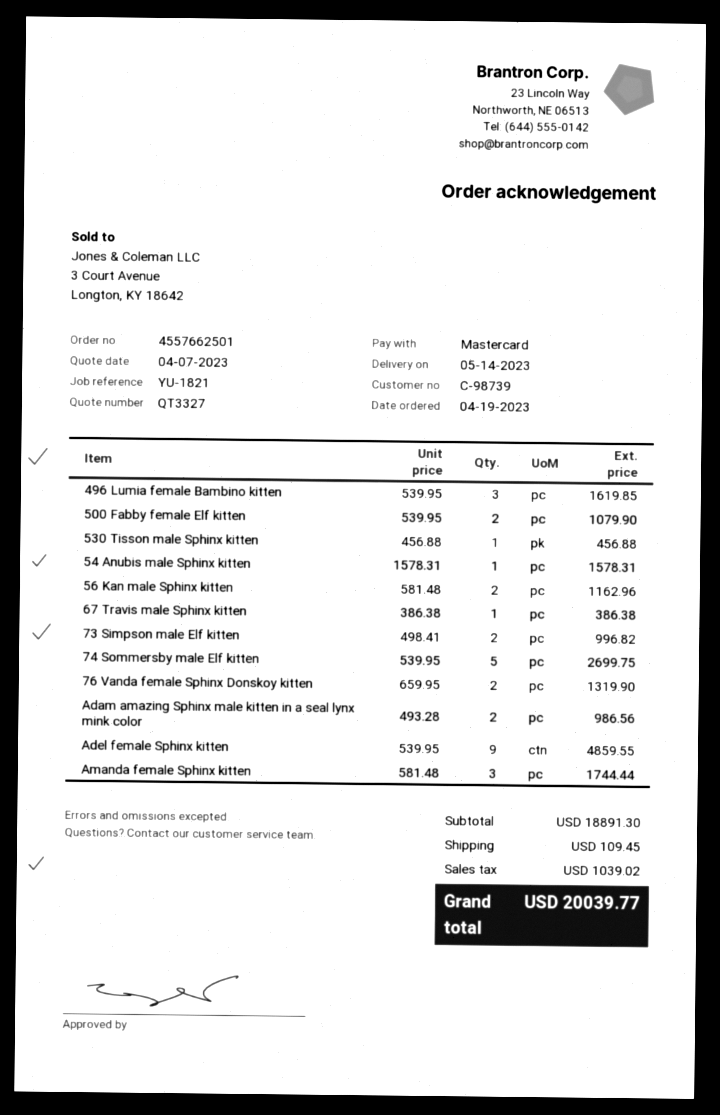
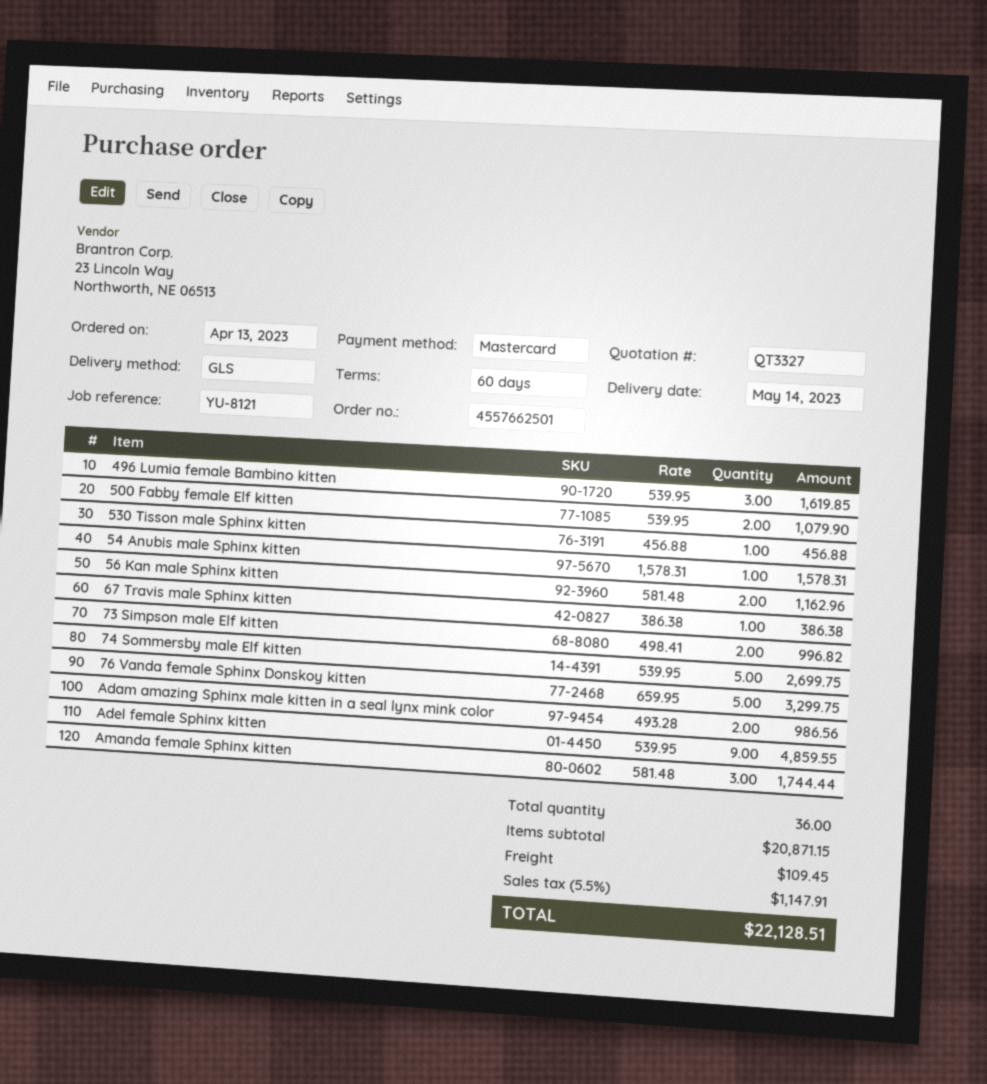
order date: 2023-04-19 -> 2023-04-13
reference: YU-1821 -> YU-8121
76 Vanda female Sphinx Donskoy kitten: 2 x 659.95 = 1319.90 -> 5 x 659.95 = 3299.75
subtotal: 18891.30 -> 20871.15
tax: 1039.02 -> 1147.91
total: 20039.77 -> 22128.51

